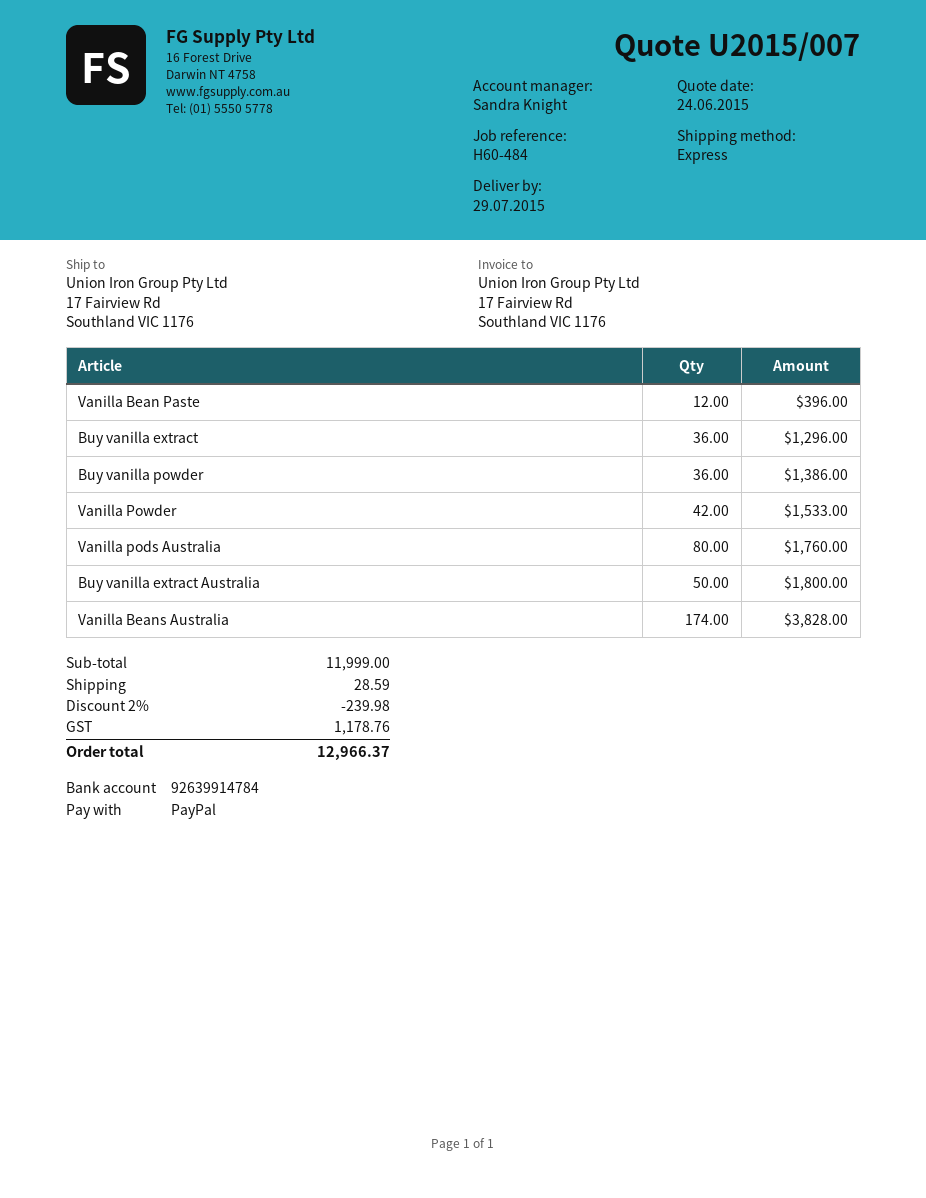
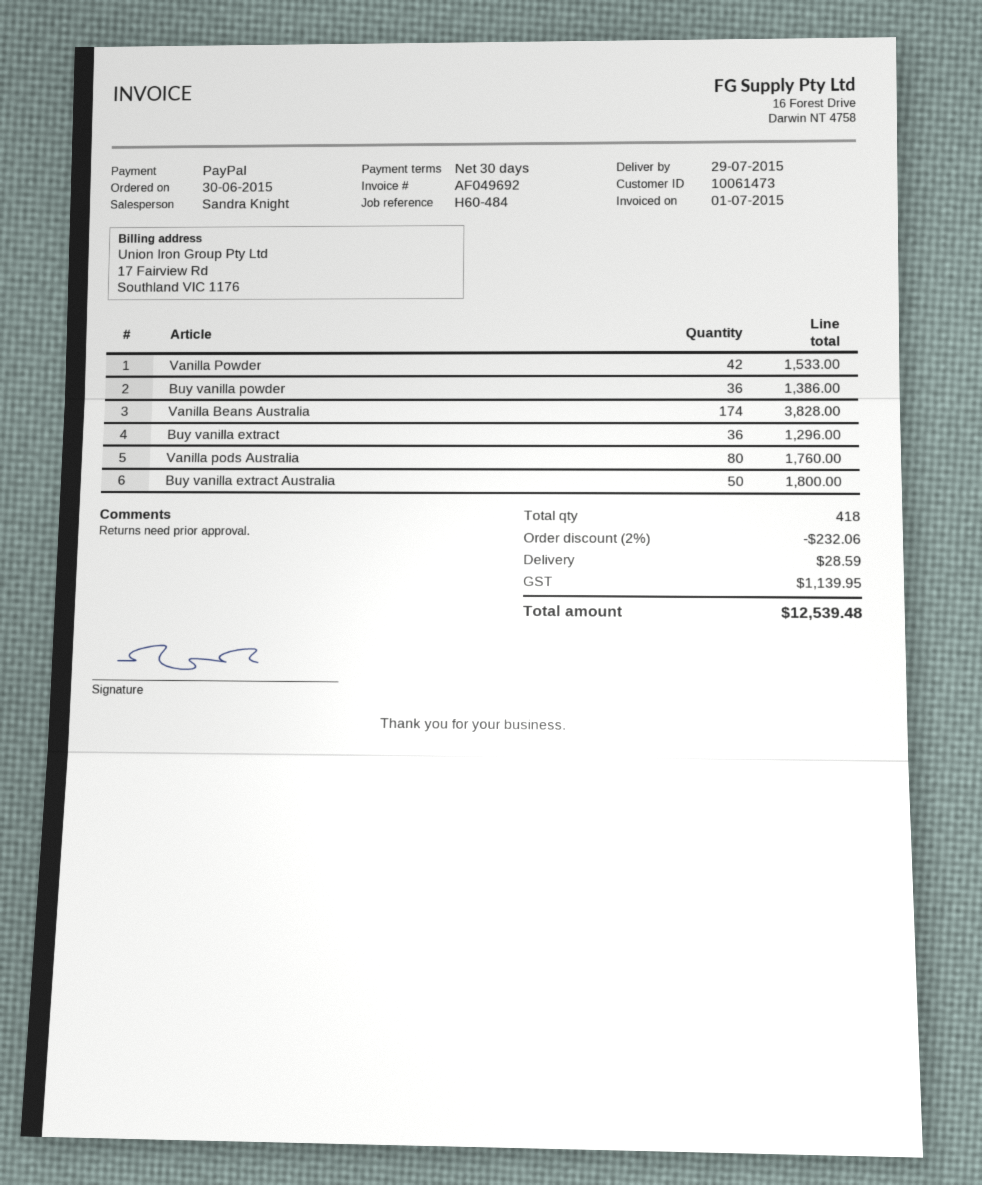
Vanilla Bean Paste: 12 for 396.00 -> none
discount: 2% = 239.98 -> 2% = 232.06
tax: 1178.76 -> 1139.95
total: 12966.37 -> 12539.48

